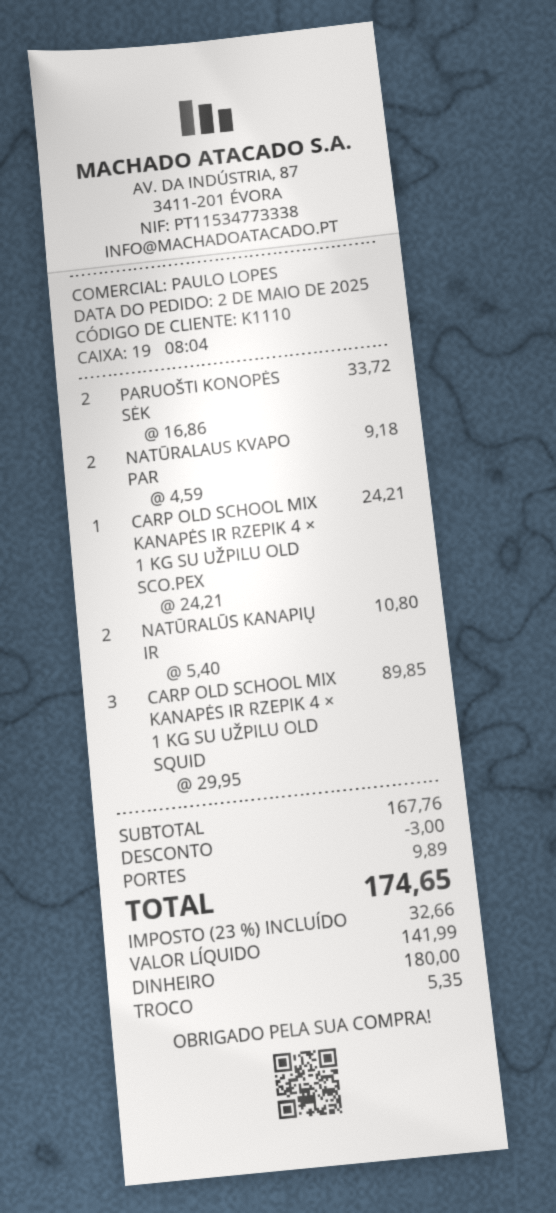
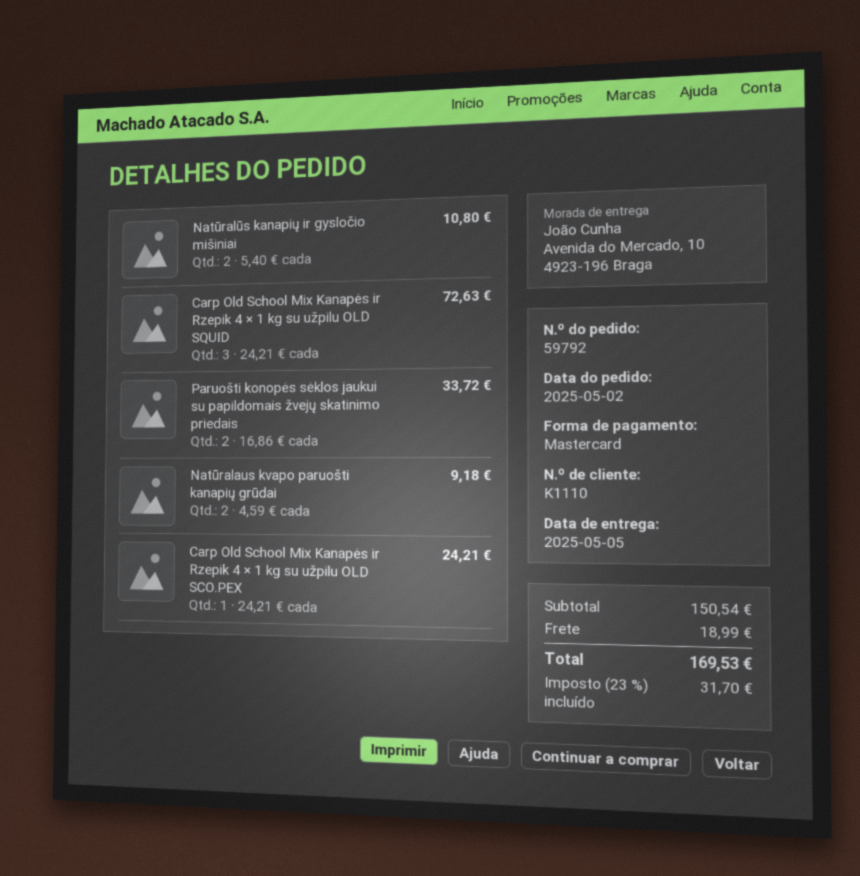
payment method: cash -> Mastercard
CARP OLD SCHOOL MIX KANAPĖS IR RZEPIK 4 × 1 KG SU UŽPILU OLD SQUID: 3 x 29.95 = 89.85 -> 3 x 24.21 = 72.63
subtotal: 167.76 -> 150.54
discount: 3.00 -> none
shipping: 9.89 -> 18.99
tax: 23% = 32.66 -> 23% = 31.70
total: 174.65 -> 169.53

